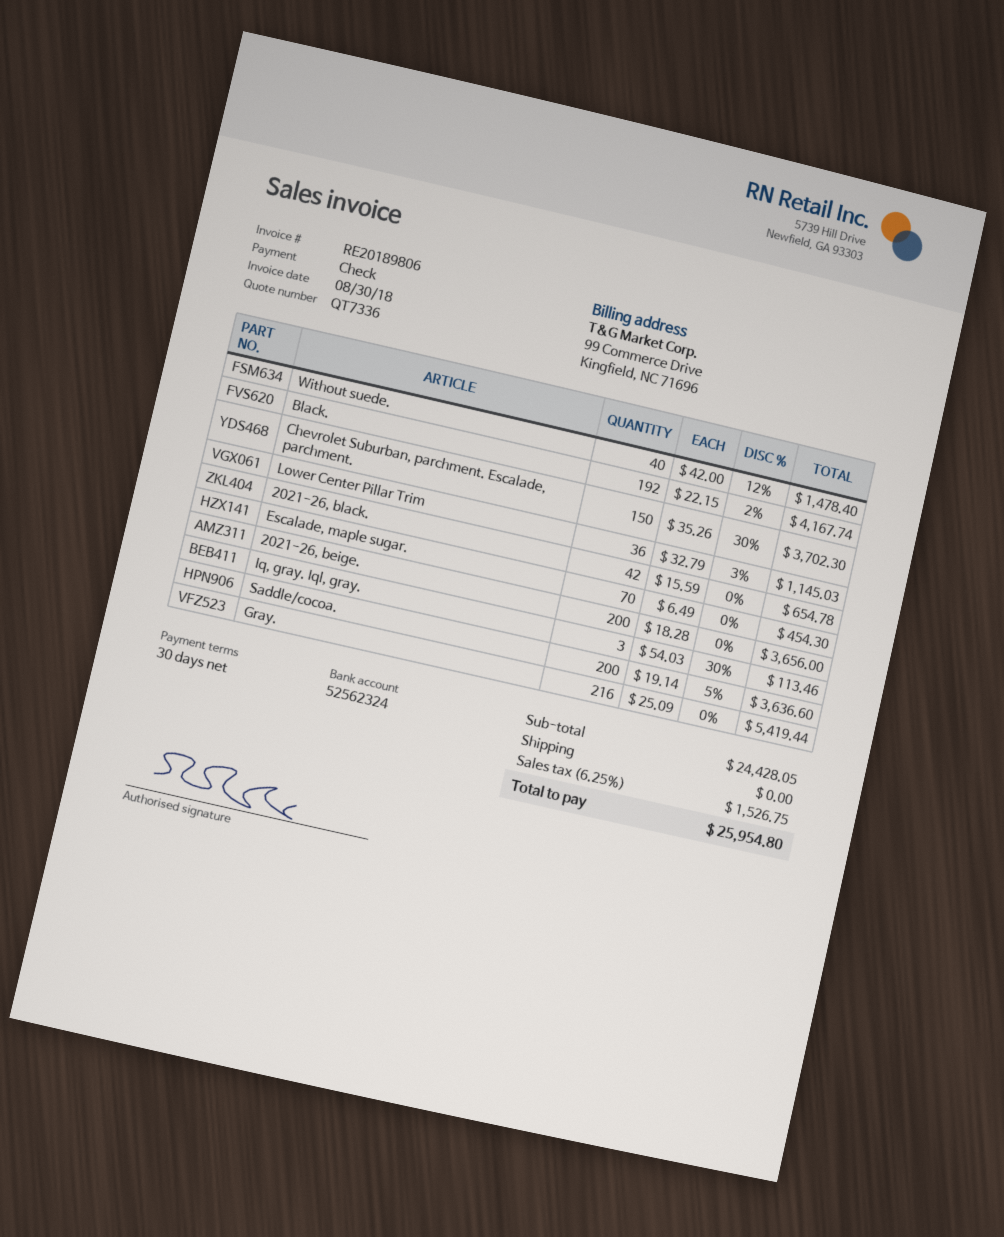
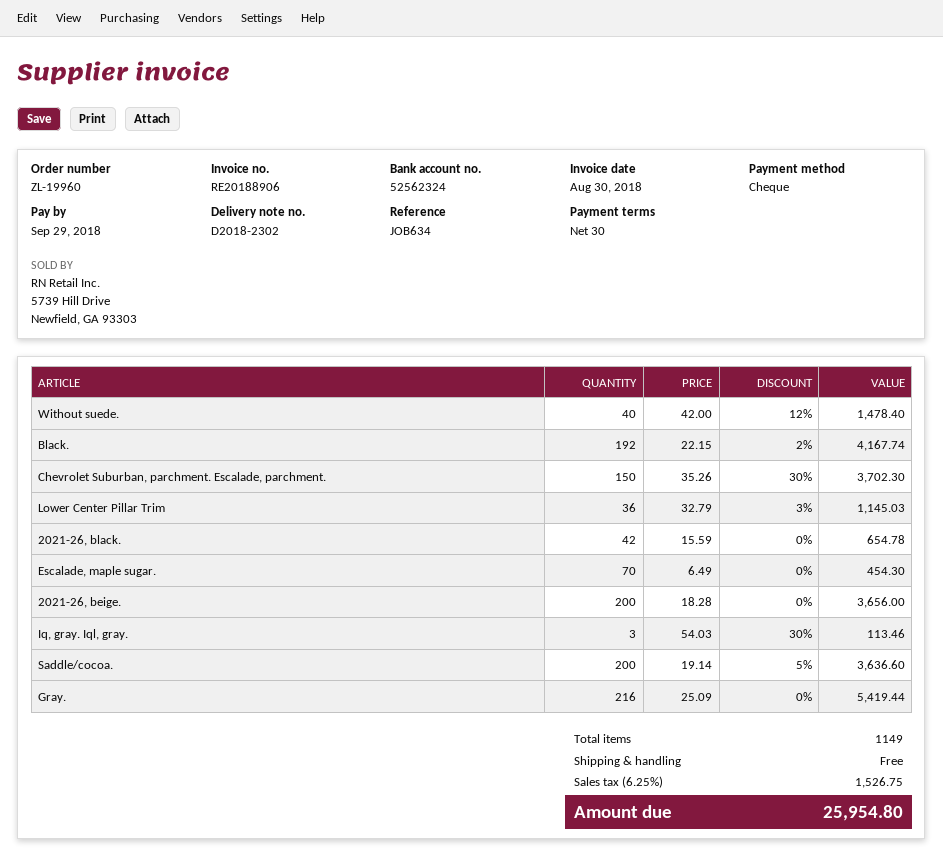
invoice number: RE20189806 -> RE20188906

